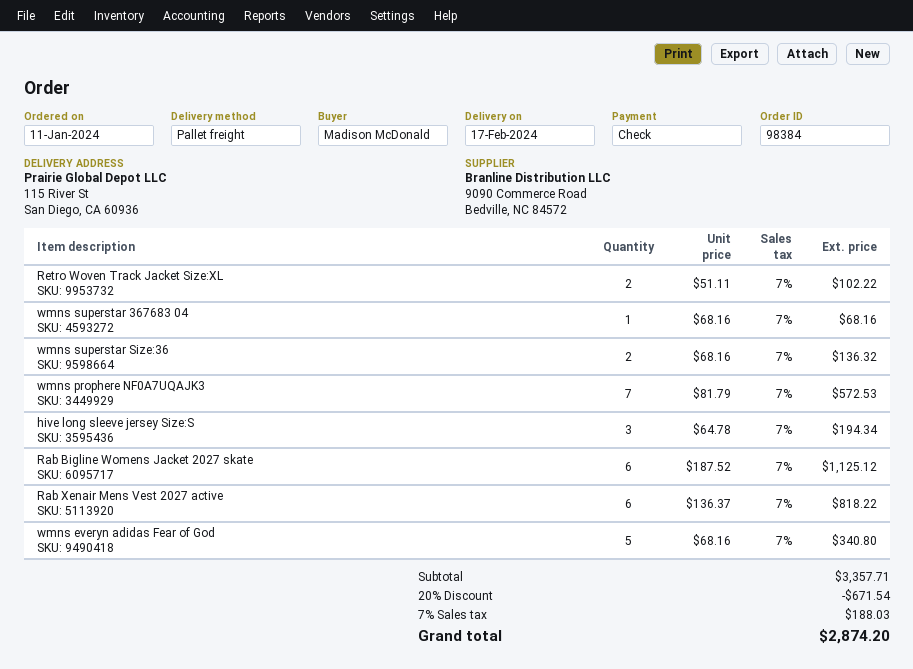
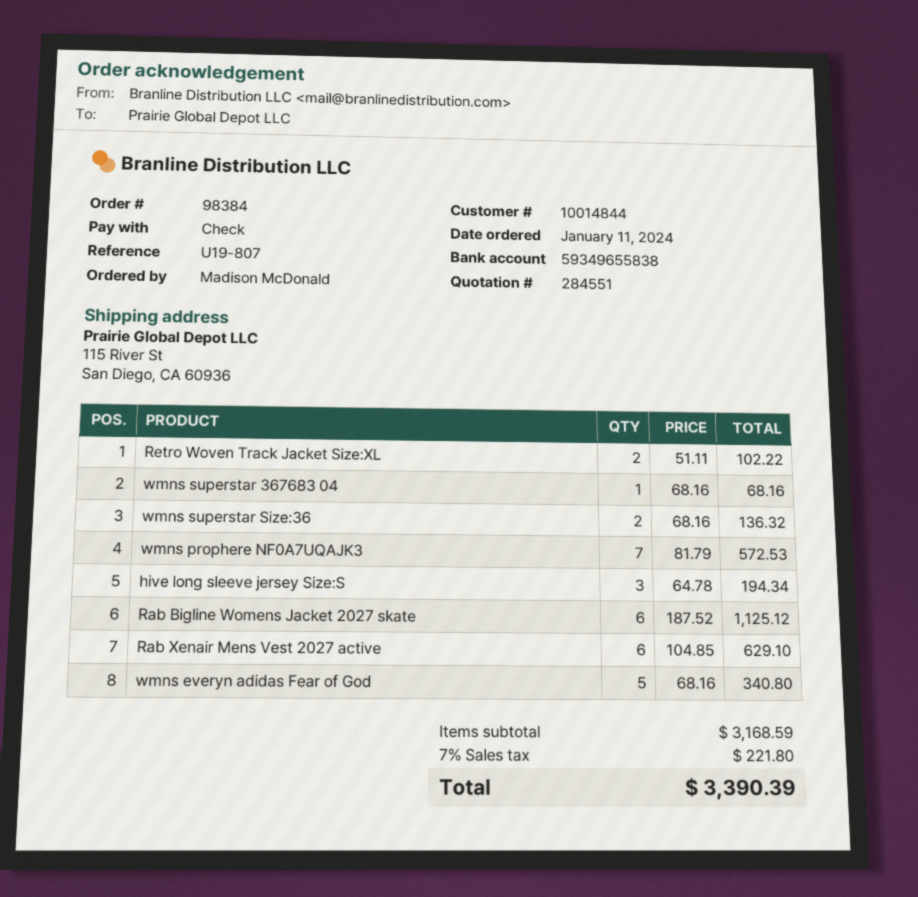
Rab Xenair Mens Vest 2027 active: 6 x 136.37 = 818.22 -> 6 x 104.85 = 629.10
subtotal: 3357.71 -> 3168.59
discount: 20% = 671.54 -> none
tax: 7% = 188.03 -> 7% = 221.80
total: 2874.20 -> 3390.39

